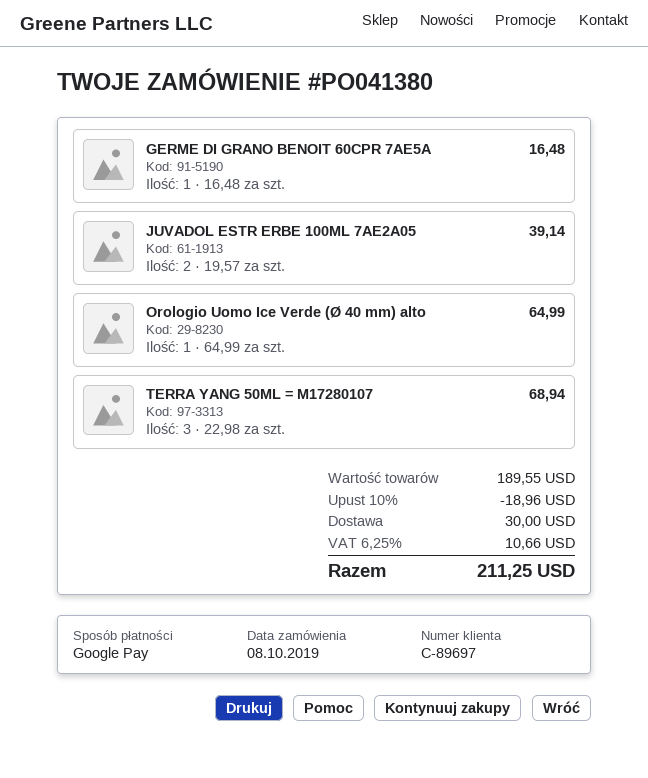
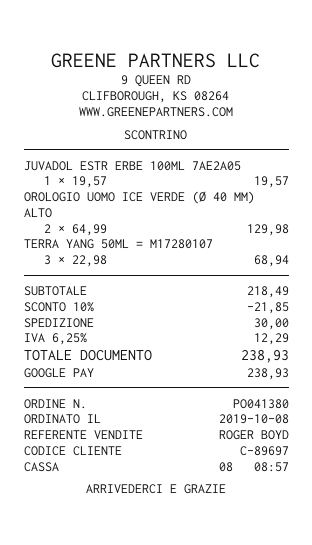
GERME DI GRANO BENOIT 60CPR 7AE5A: 1 x 16.48 = 16.48 -> none
JUVADOL ESTR ERBE 100ML 7AE2A05: 2 x 19.57 = 39.14 -> 1 x 19.57 = 19.57
Orologio Uomo Ice Verde (Ø 40 mm) alto: 1 x 64.99 = 64.99 -> 2 x 64.99 = 129.98
subtotal: 189.55 -> 218.49
discount: 10% = 18.96 -> 10% = 21.85
tax: 6.25% = 10.66 -> 6.25% = 12.29
total: 211.25 -> 238.93

